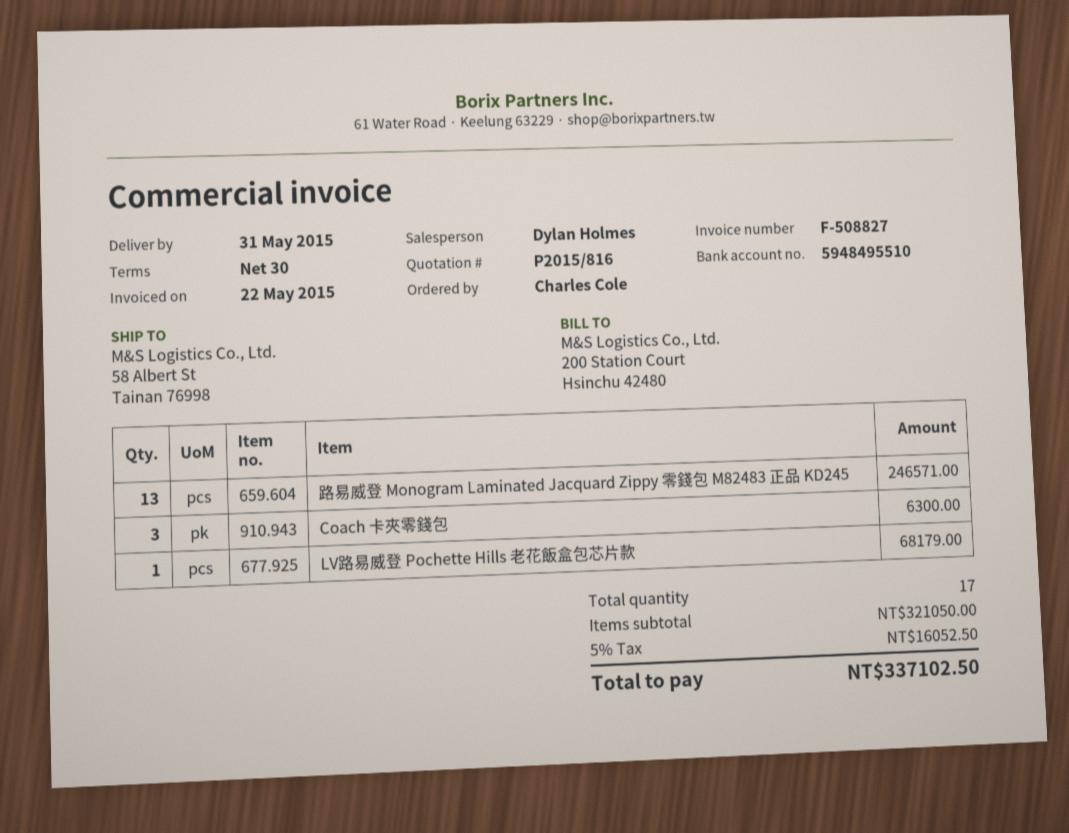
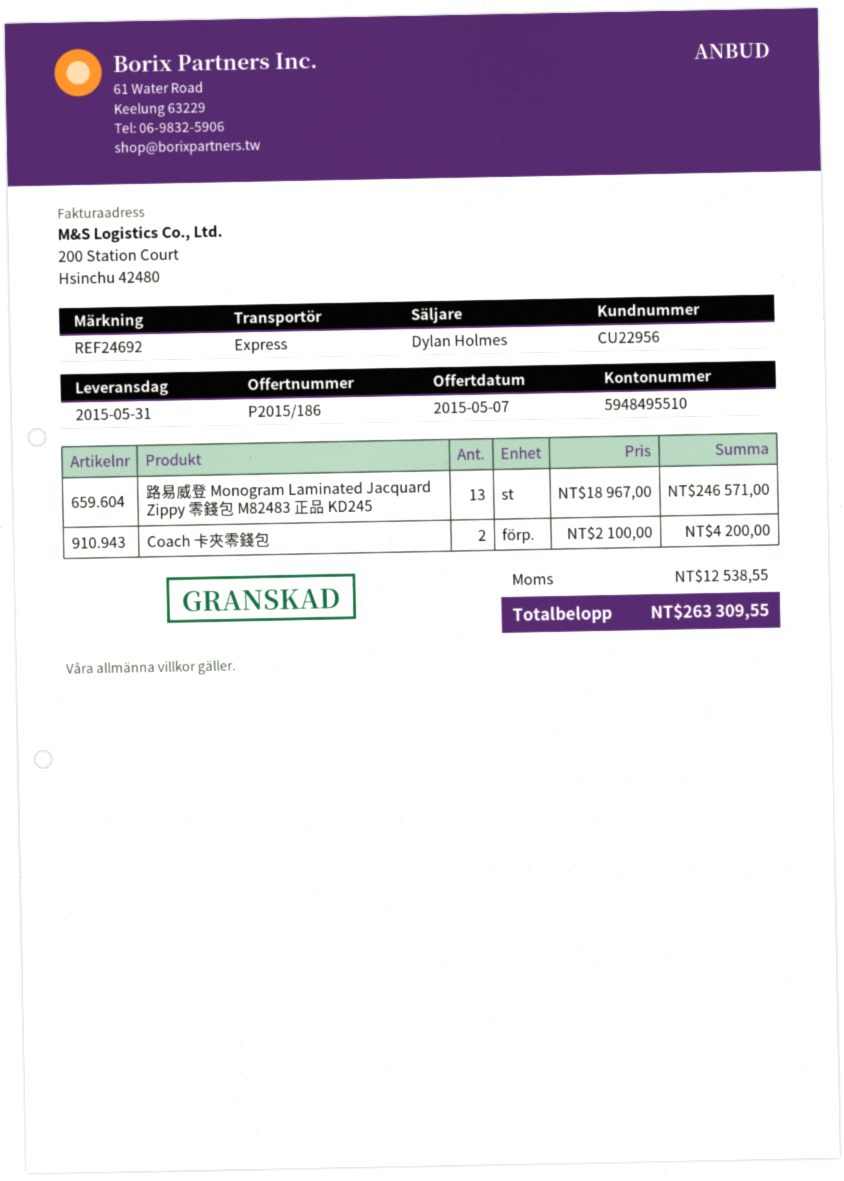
quote number: P2015/816 -> P2015/186
Coach 卡夾零錢包: 3 for 6300.00 -> 2 for 4200.00
LV路易威登 Pochette Hills 老花飯盒包芯片款: 1 for 68179.00 -> none
tax: 16052.50 -> 12538.55
total: 337102.50 -> 263309.55

